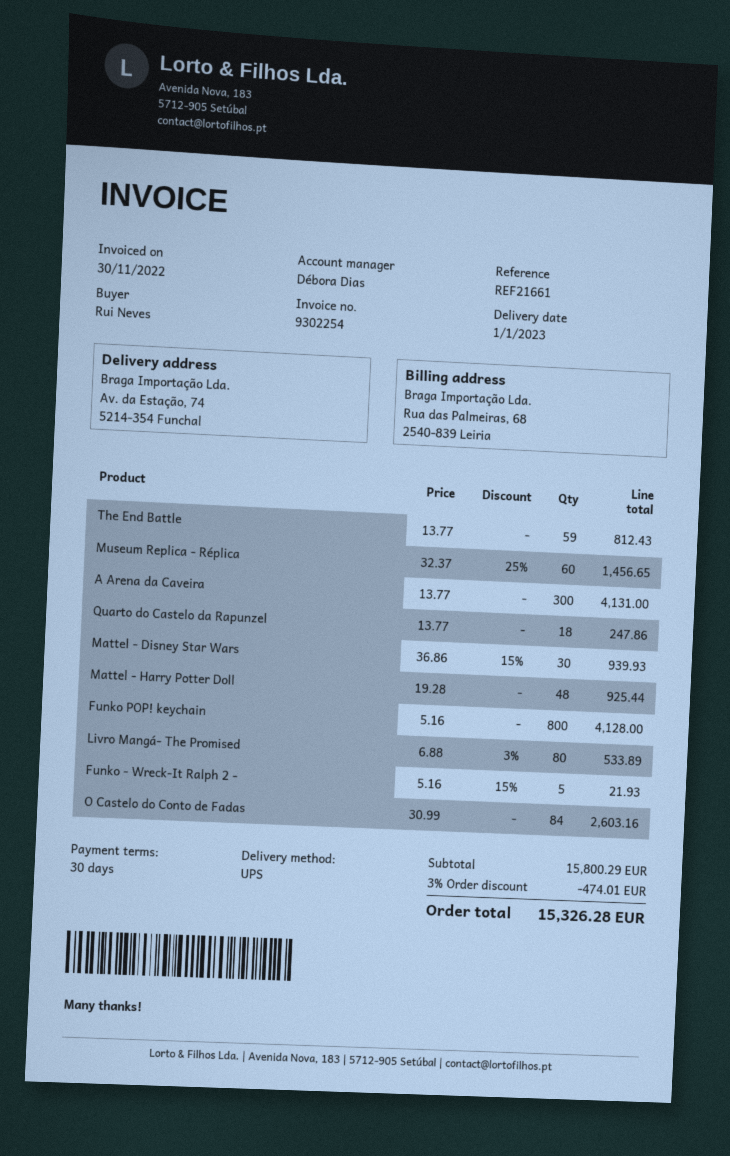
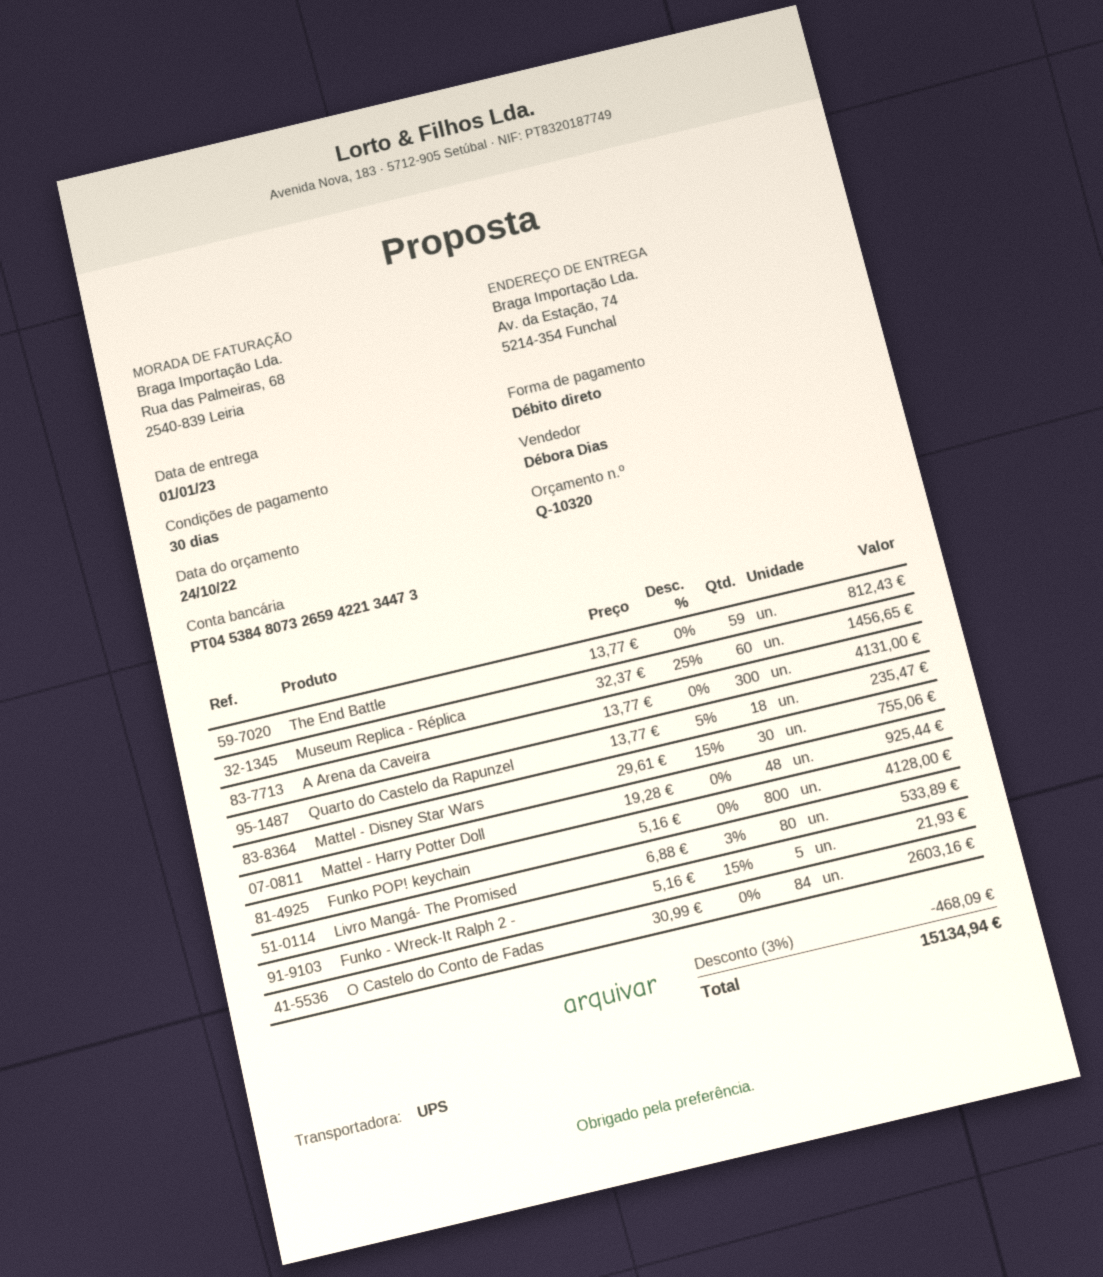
Quarto do Castelo da Rapunzel: 18 x 13.77 = 247.86 -> 18 x 13.77 - 5% = 235.47
Mattel - Disney Star Wars: 30 x 36.86 - 15% = 939.93 -> 30 x 29.61 - 15% = 755.06
discount: 3% = 474.01 -> 3% = 468.09
total: 15326.28 -> 15134.94

